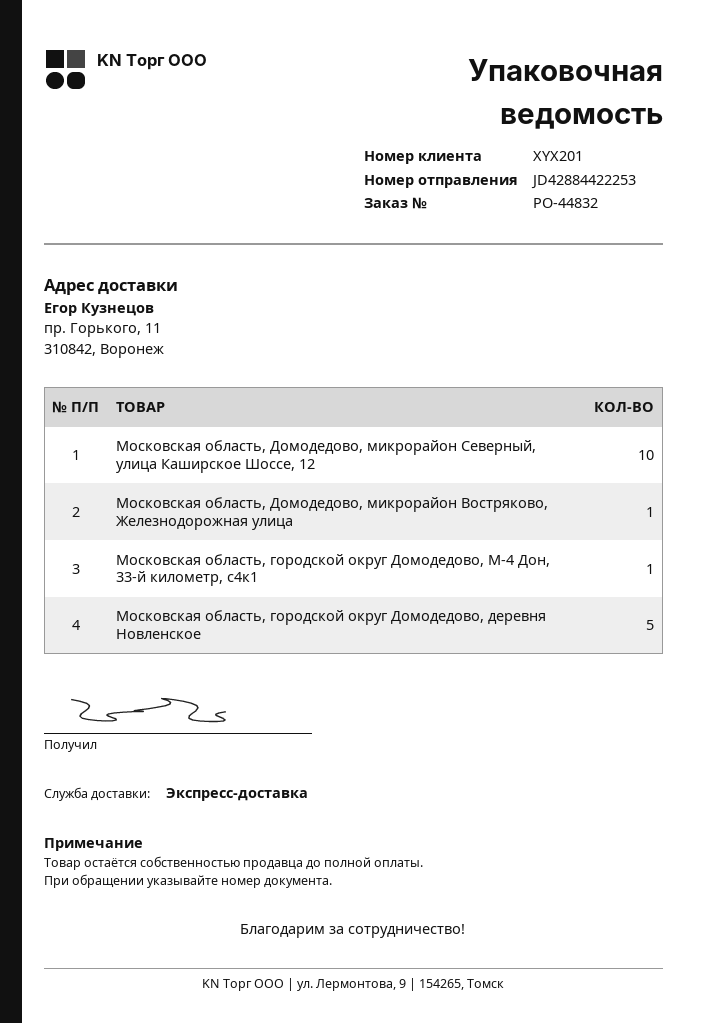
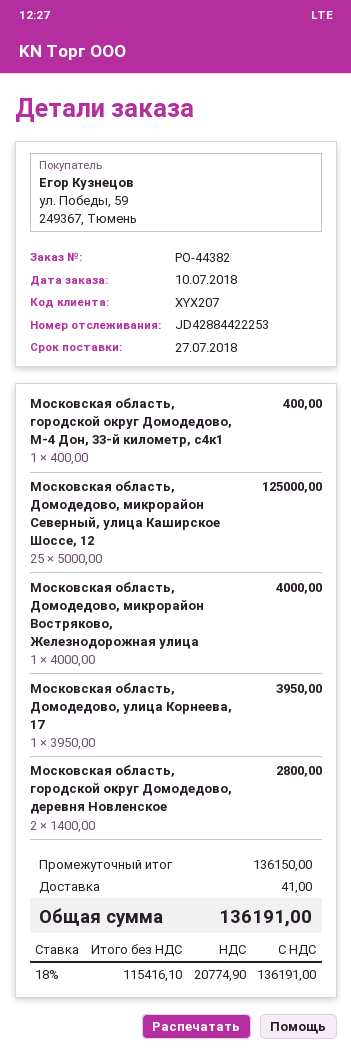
order number: PO-44832 -> PO-44382
customer number: XYX201 -> XYX207
Московская область, Домодедово, микрорайон Северный, улица Каширское Шоссе, 12: 10 -> 25
Московская область, городской округ Домодедово, деревня Новленское: 5 -> 2
Московская область, Домодедово, улица Корнеева, 17: none -> 1

